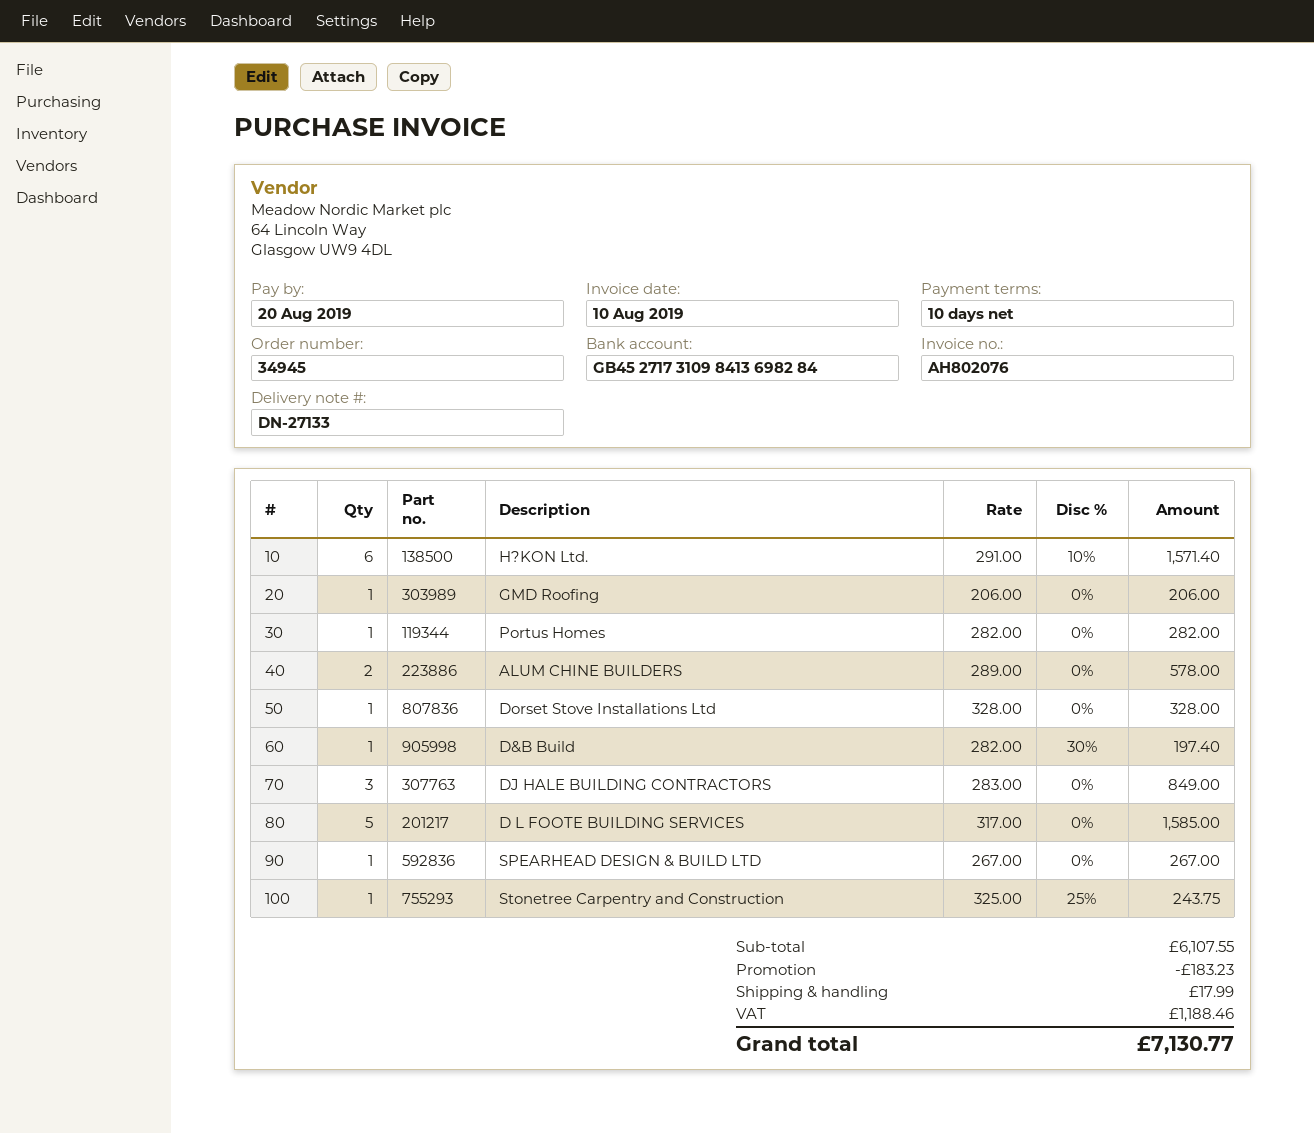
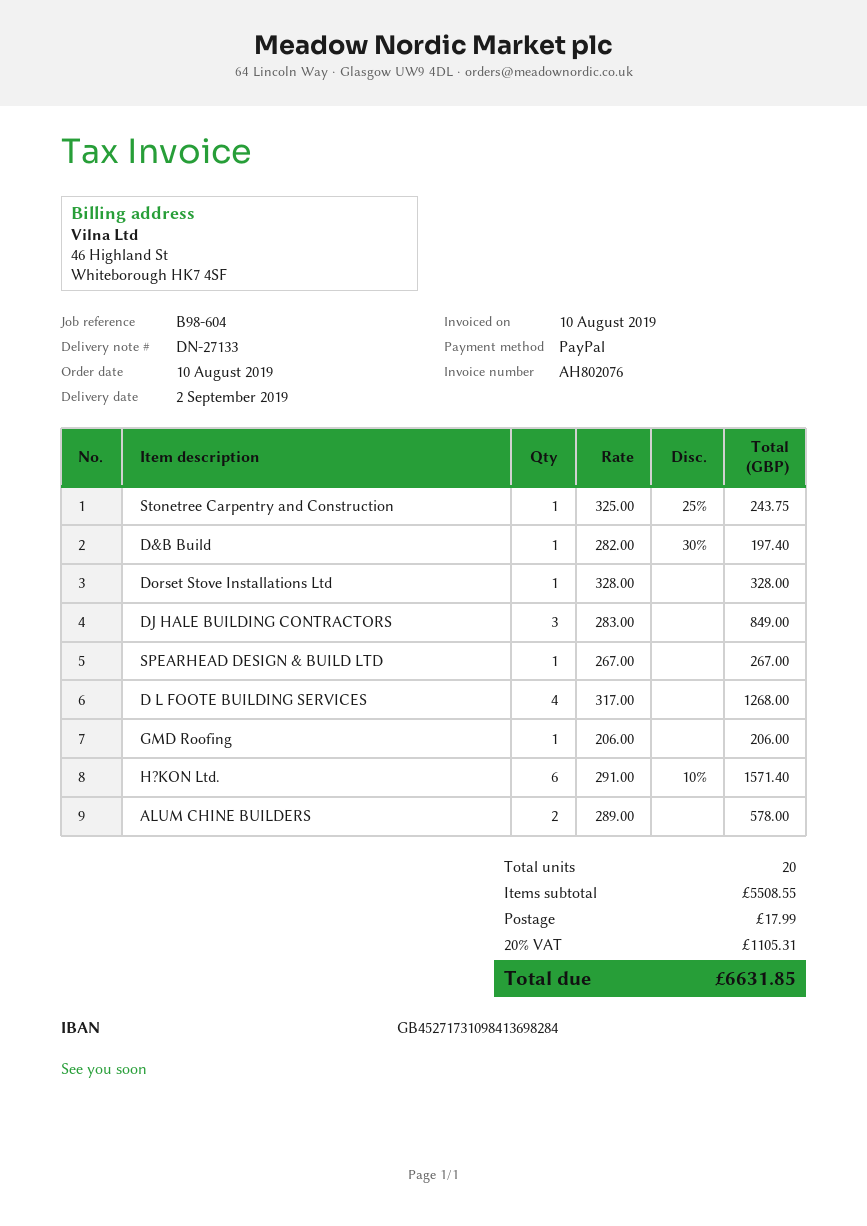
Portus Homes: 1 x 282.00 = 282.00 -> none
D L FOOTE BUILDING SERVICES: 5 x 317.00 = 1585.00 -> 4 x 317.00 = 1268.00
subtotal: 6107.55 -> 5508.55
discount: 183.23 -> none
tax: 1188.46 -> 1105.31
total: 7130.77 -> 6631.85

